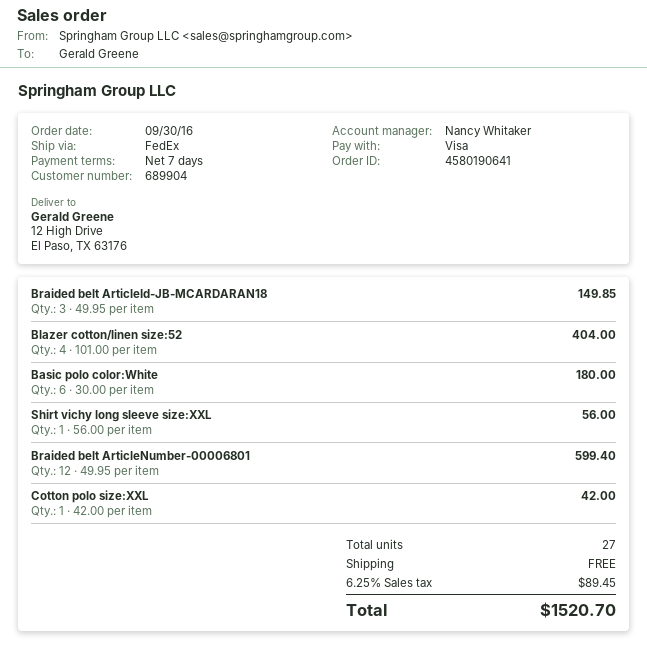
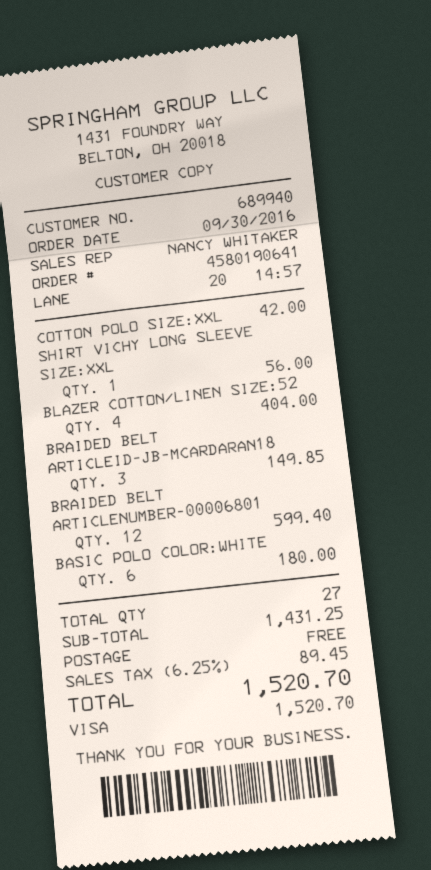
customer number: 689904 -> 689940

